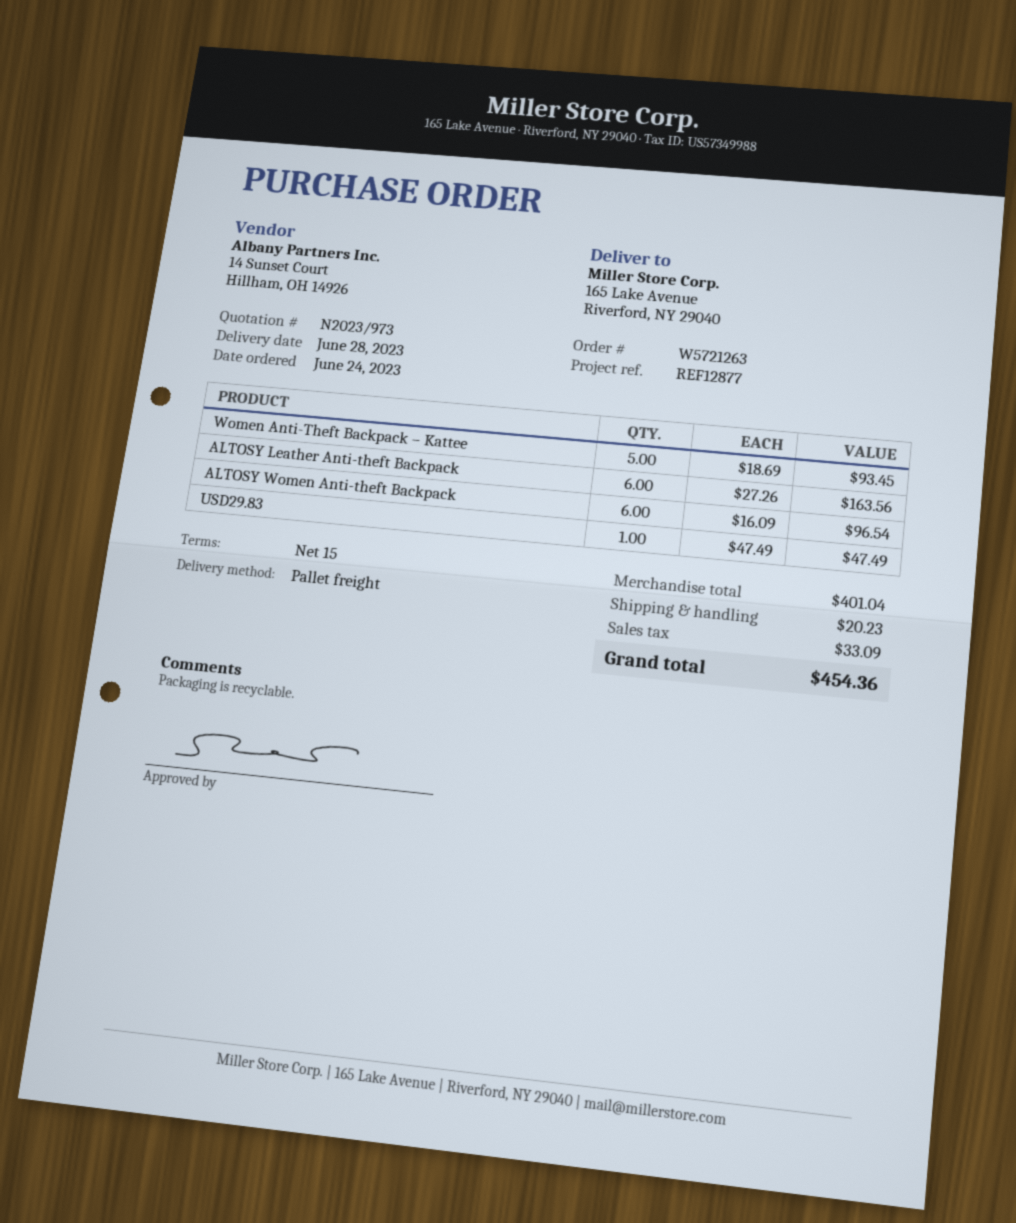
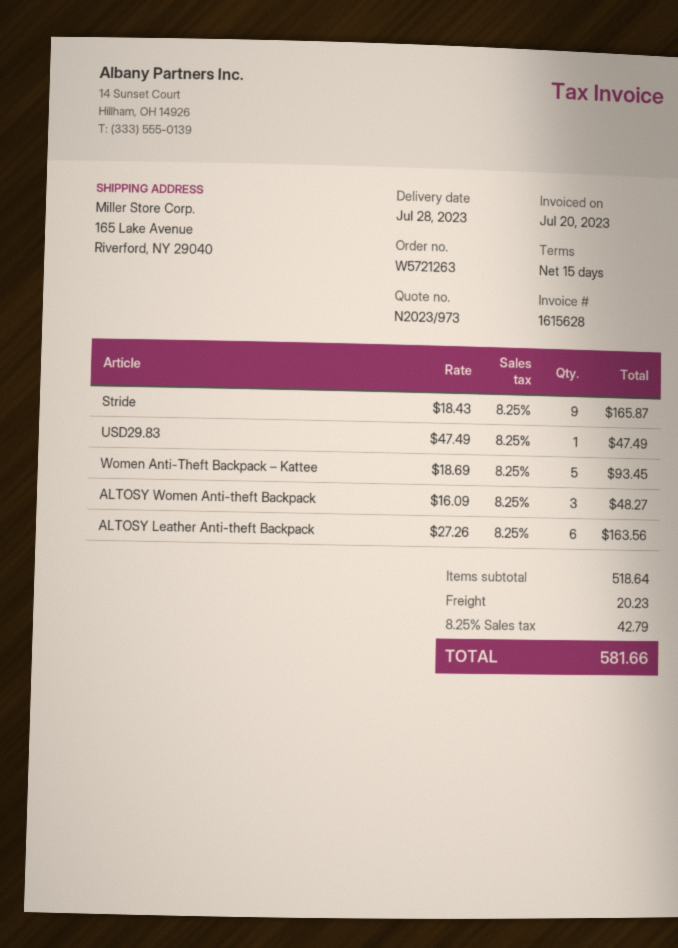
delivery date: 2023-06-28 -> 2023-07-28
ALTOSY Women Anti-theft Backpack: 6 x 16.09 = 96.54 -> 3 x 16.09 = 48.27
Stride: none -> 9 x 18.43 = 165.87
subtotal: 401.04 -> 518.64
tax: 33.09 -> 42.79
total: 454.36 -> 581.66

